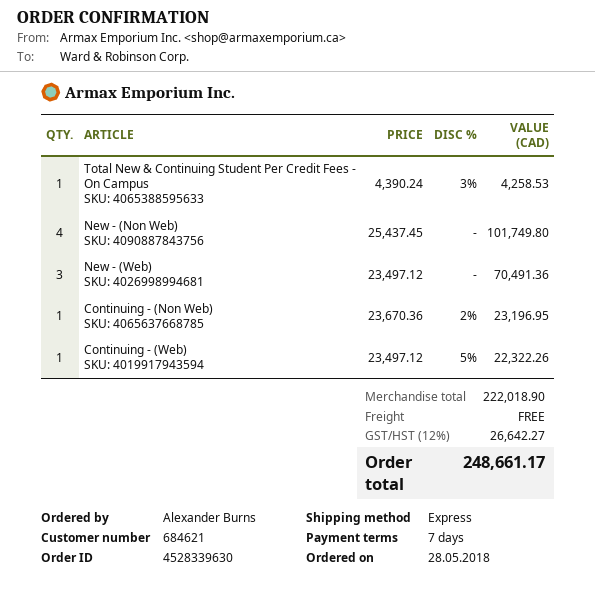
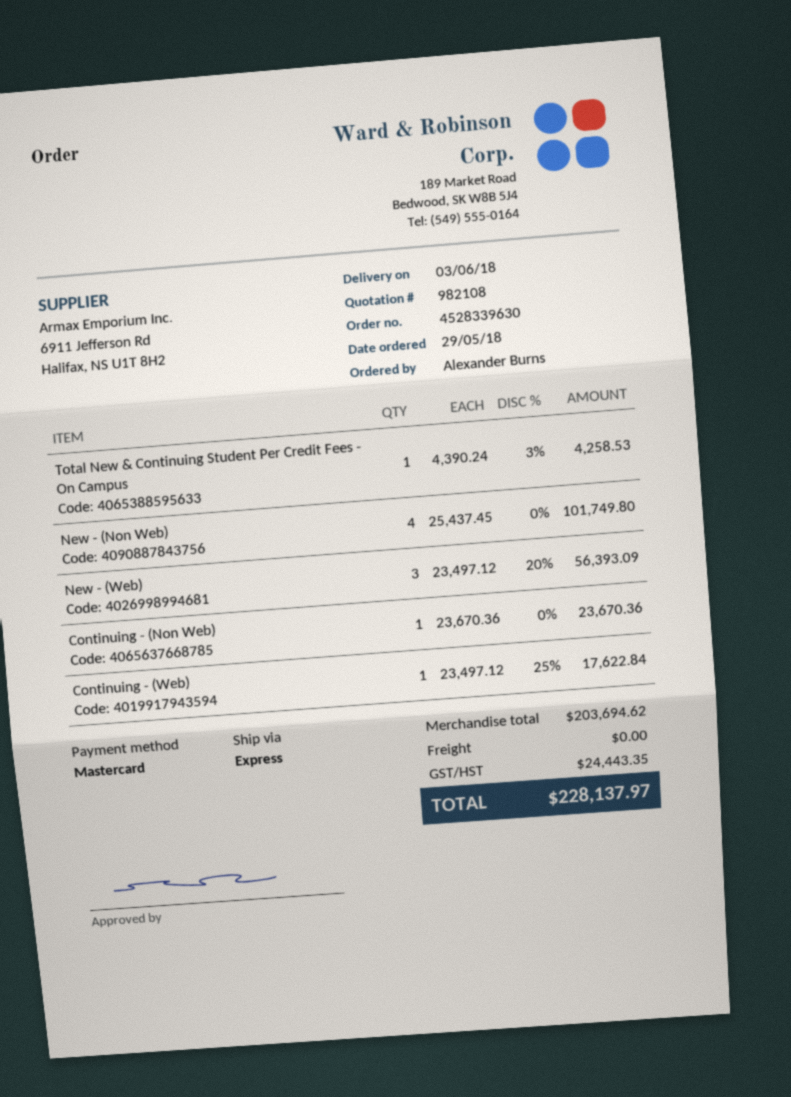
order date: 2018-05-28 -> 2018-05-29
New - (Web): 3 x 23497.12 = 70491.36 -> 3 x 23497.12 - 20% = 56393.09
Continuing - (Non Web): 1 x 23670.36 - 2% = 23196.95 -> 1 x 23670.36 = 23670.36
Continuing - (Web): 1 x 23497.12 - 5% = 22322.26 -> 1 x 23497.12 - 25% = 17622.84
subtotal: 222018.90 -> 203694.62
tax: 26642.27 -> 24443.35
total: 248661.17 -> 228137.97

